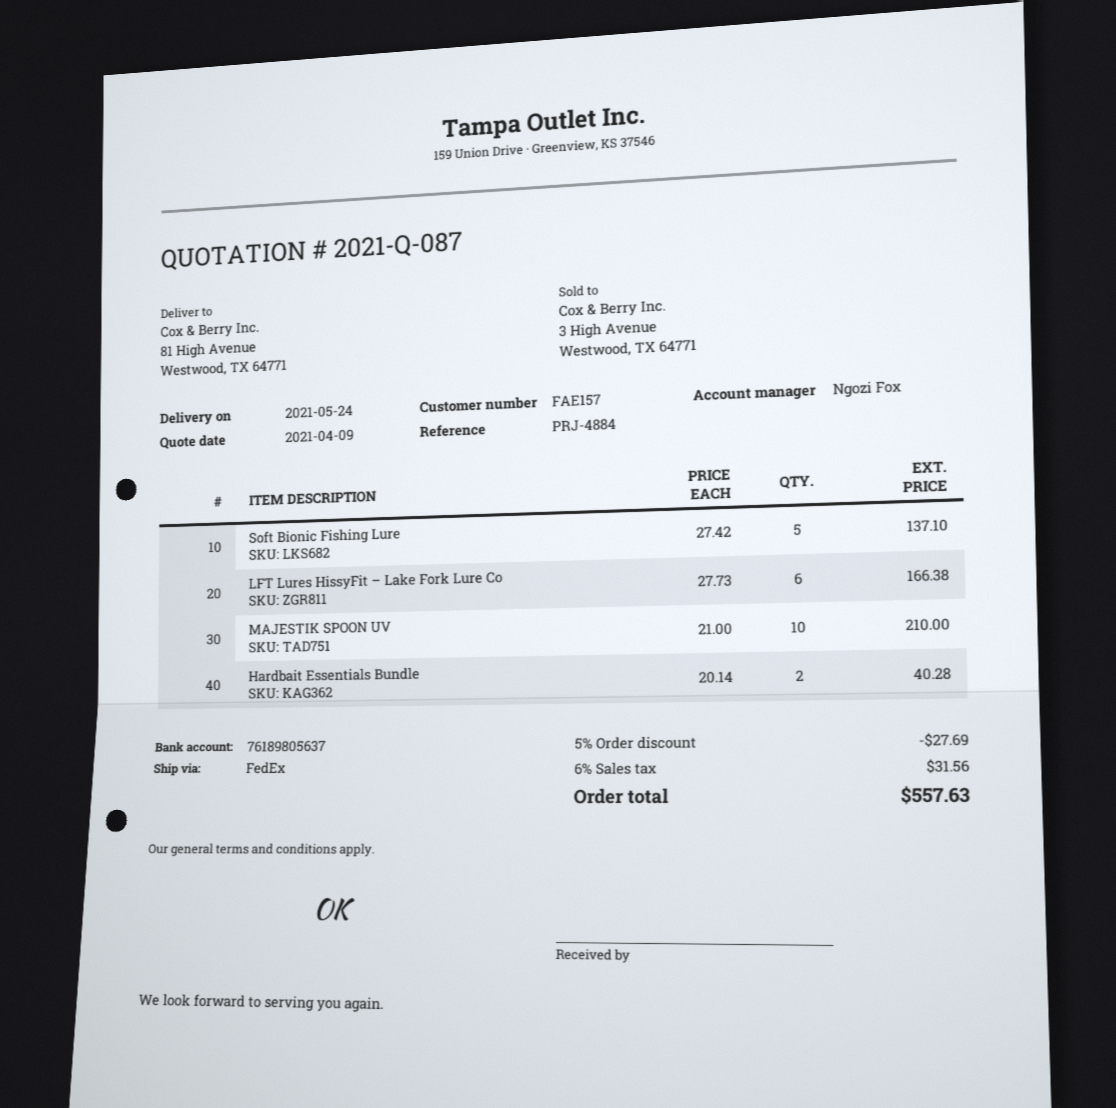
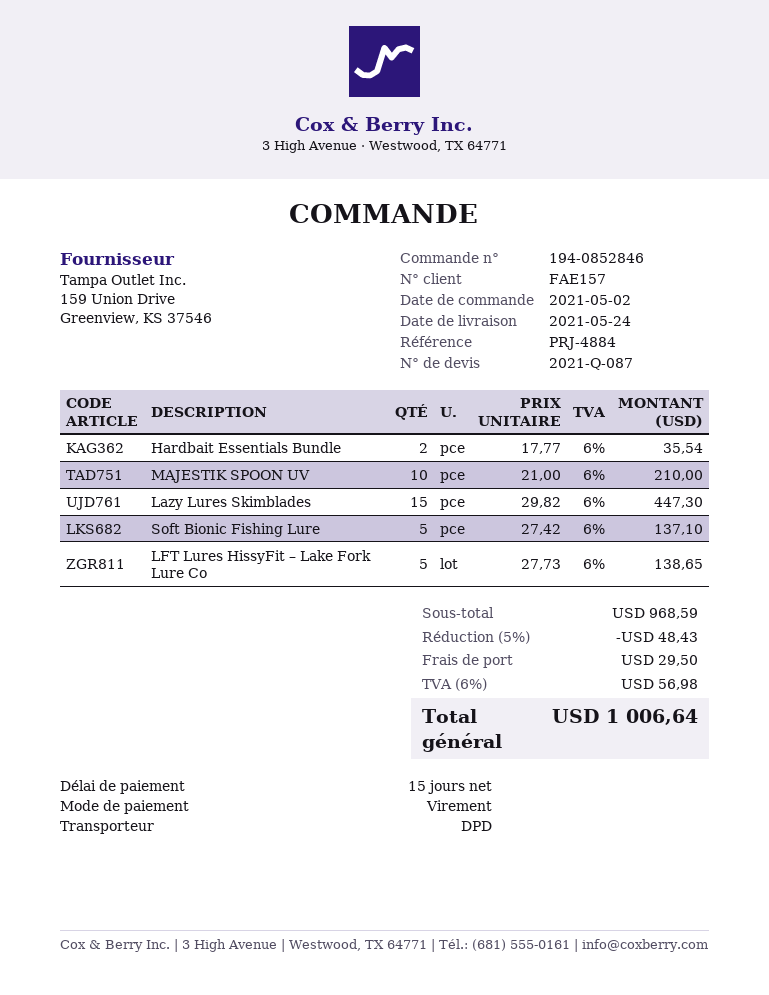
shipping method: FedEx -> DPD
LFT Lures HissyFit – Lake Fork Lure Co: 6 x 27.73 = 166.38 -> 5 x 27.73 = 138.65
Hardbait Essentials Bundle: 2 x 20.14 = 40.28 -> 2 x 17.77 = 35.54
Lazy Lures Skimblades: none -> 15 x 29.82 = 447.30
discount: 5% = 27.69 -> 5% = 48.43
shipping: none -> 29.50
tax: 6% = 31.56 -> 6% = 56.98
total: 557.63 -> 1006.64

